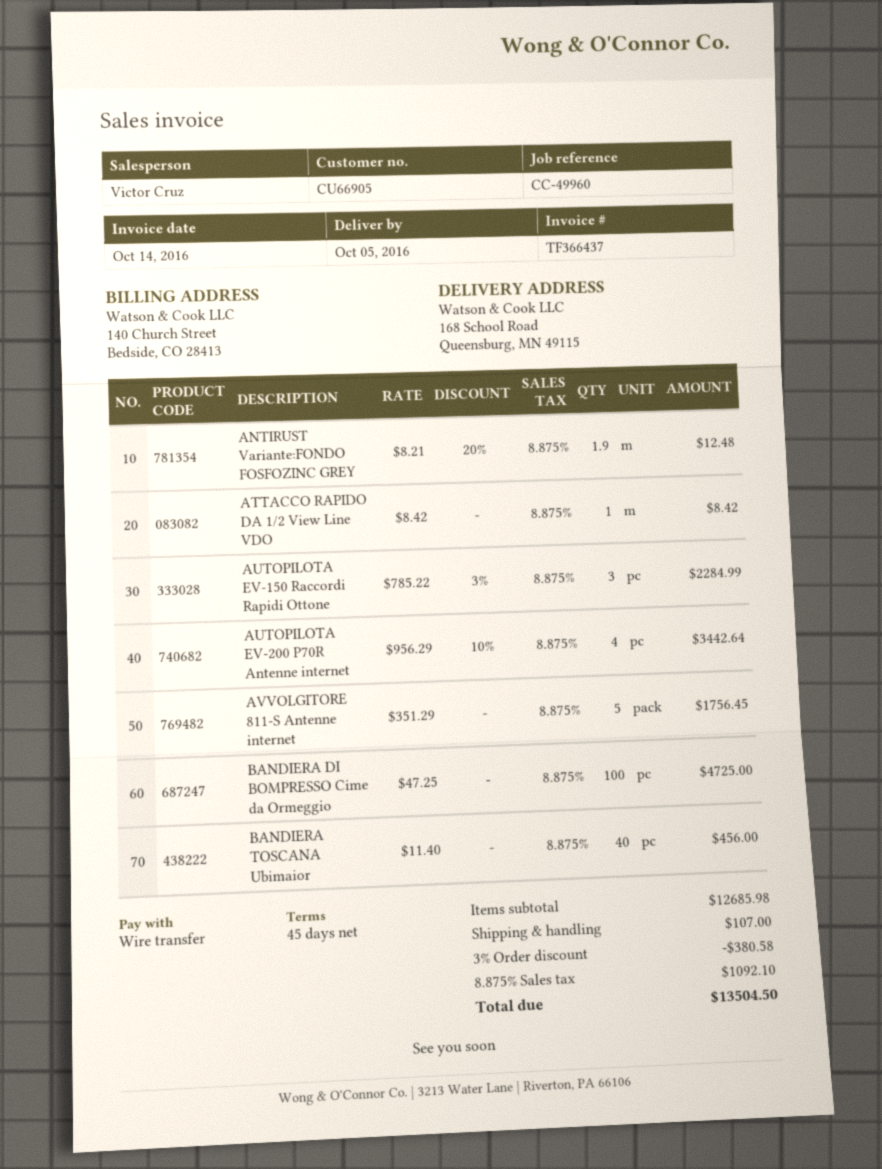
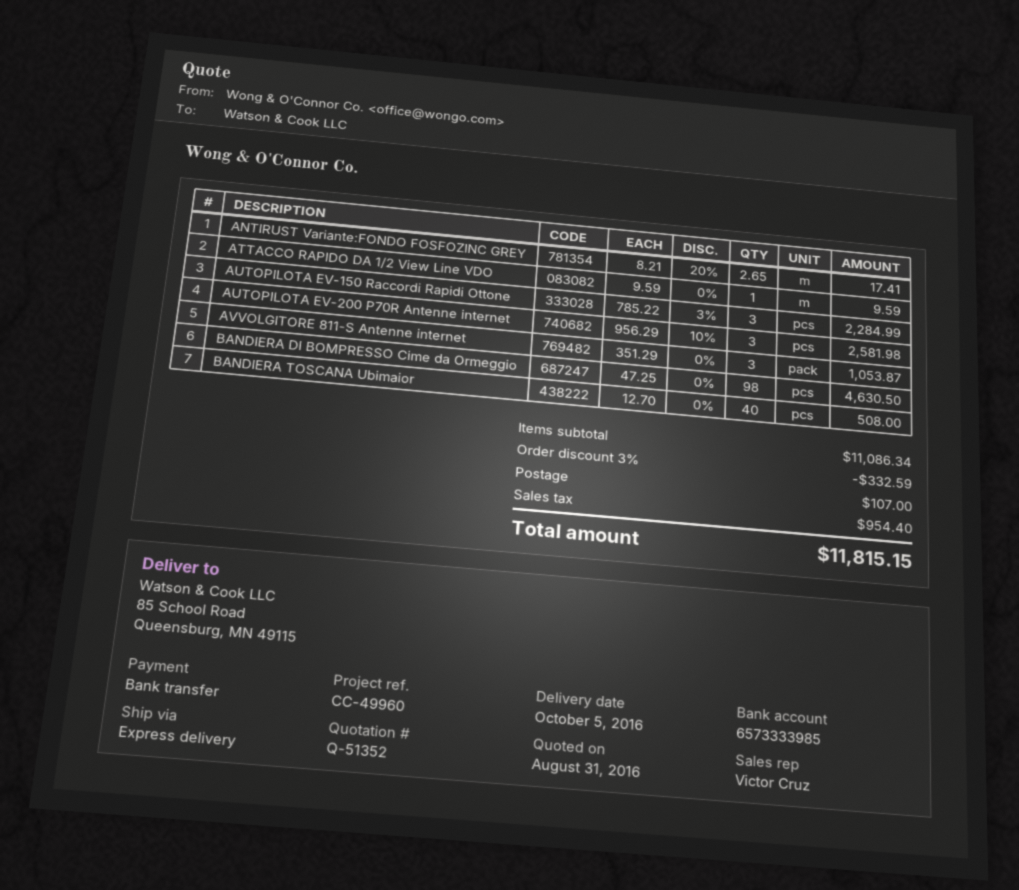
ship to: 168 School Road, Queensburg, MN 49115 -> 85 School Road, Queensburg, MN 49115
ANTIRUST Variante:FONDO FOSFOZINC GREY: 1.9 x 8.21 - 20% = 12.48 -> 2.65 x 8.21 - 20% = 17.41
ATTACCO RAPIDO DA 1/2 View Line VDO: 1 x 8.42 = 8.42 -> 1 x 9.59 = 9.59
AUTOPILOTA EV-200 P70R Antenne internet: 4 x 956.29 - 10% = 3442.64 -> 3 x 956.29 - 10% = 2581.98
AVVOLGITORE 811-S Antenne internet: 5 x 351.29 = 1756.45 -> 3 x 351.29 = 1053.87
BANDIERA DI BOMPRESSO Cime da Ormeggio: 100 x 47.25 = 4725.00 -> 98 x 47.25 = 4630.50
BANDIERA TOSCANA Ubimaior: 40 x 11.40 = 456.00 -> 40 x 12.70 = 508.00
subtotal: 12685.98 -> 11086.34
discount: 3% = 380.58 -> 3% = 332.59
tax: 1092.10 -> 954.40
total: 13504.50 -> 11815.15

